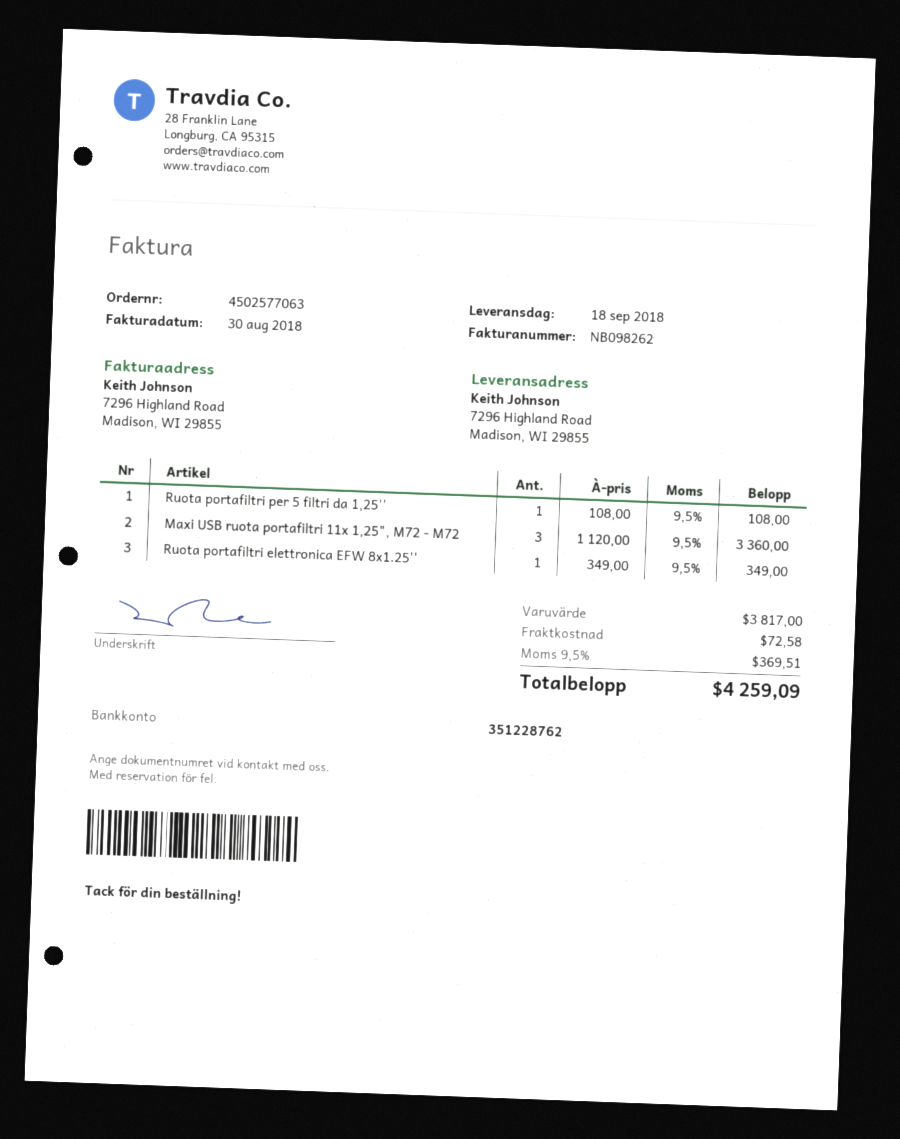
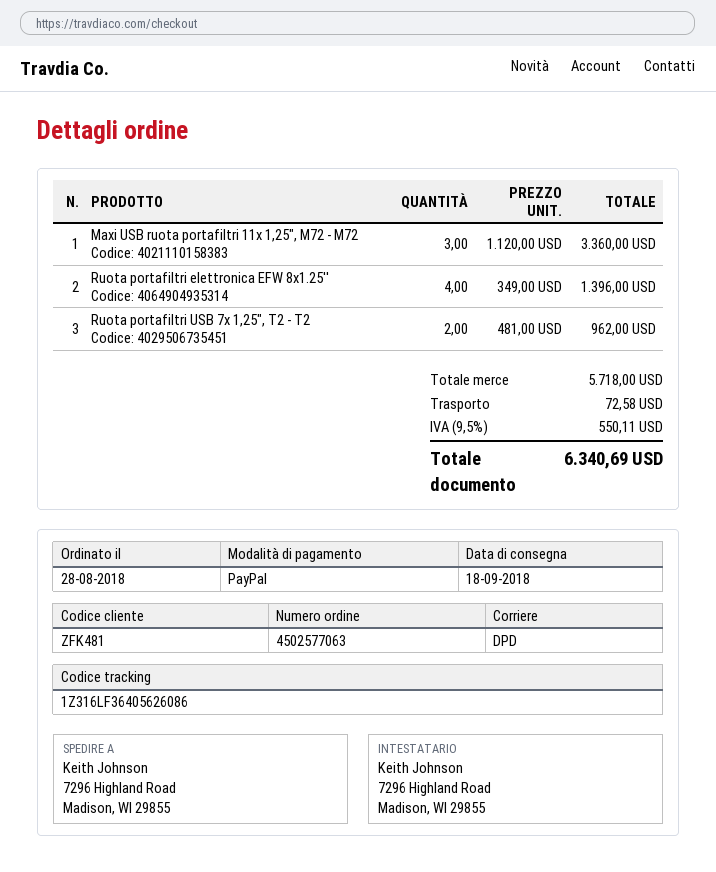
Ruota portafiltri per 5 filtri da 1,25'': 1 x 108.00 = 108.00 -> none
Ruota portafiltri elettronica EFW 8x1.25'': 1 x 349.00 = 349.00 -> 4 x 349.00 = 1396.00
Ruota portafiltri USB 7x 1,25", T2 - T2: none -> 2 x 481.00 = 962.00
subtotal: 3817.00 -> 5718.00
tax: 9.5% = 369.51 -> 9.5% = 550.11
total: 4259.09 -> 6340.69

